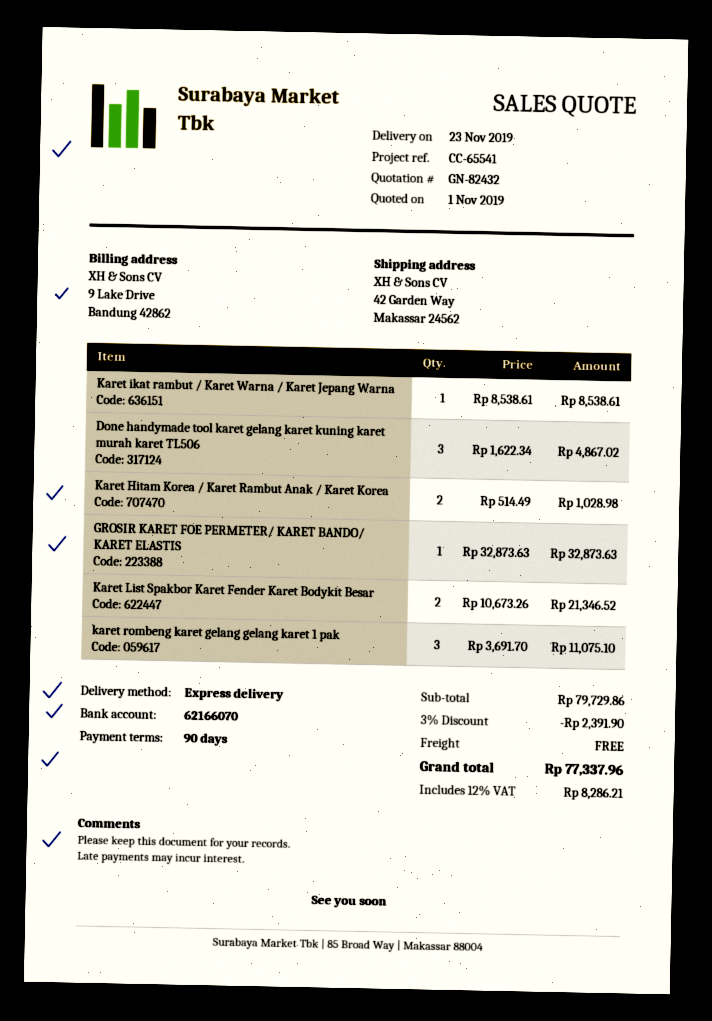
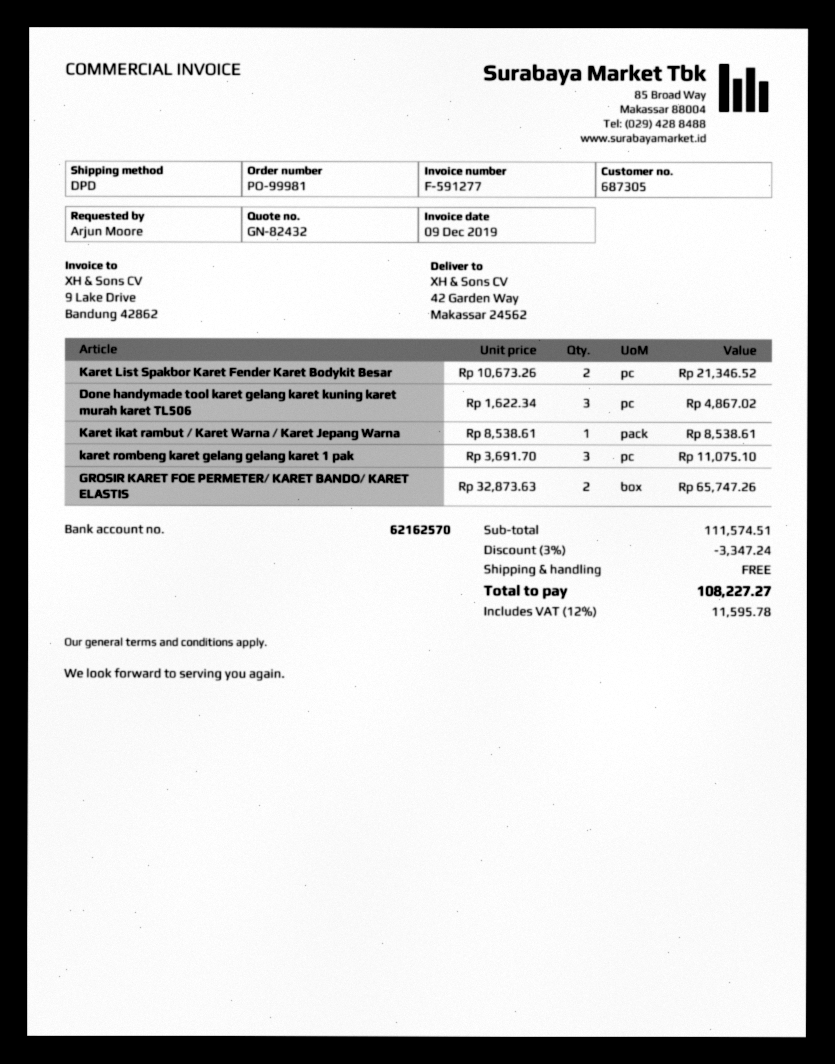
bank account: 62166070 -> 62162570
shipping method: express -> DPD
Karet Hitam Korea / Karet Rambut Anak / Karet Korea: 2 x 514.49 = 1028.98 -> none
GROSIR KARET FOE PERMETER/ KARET BANDO/ KARET ELASTIS: 1 x 32873.63 = 32873.63 -> 2 x 32873.63 = 65747.26
subtotal: 79729.86 -> 111574.51
discount: 3% = 2391.90 -> 3% = 3347.24
tax: 12% = 8286.21 -> 12% = 11595.78
total: 77337.96 -> 108227.27

